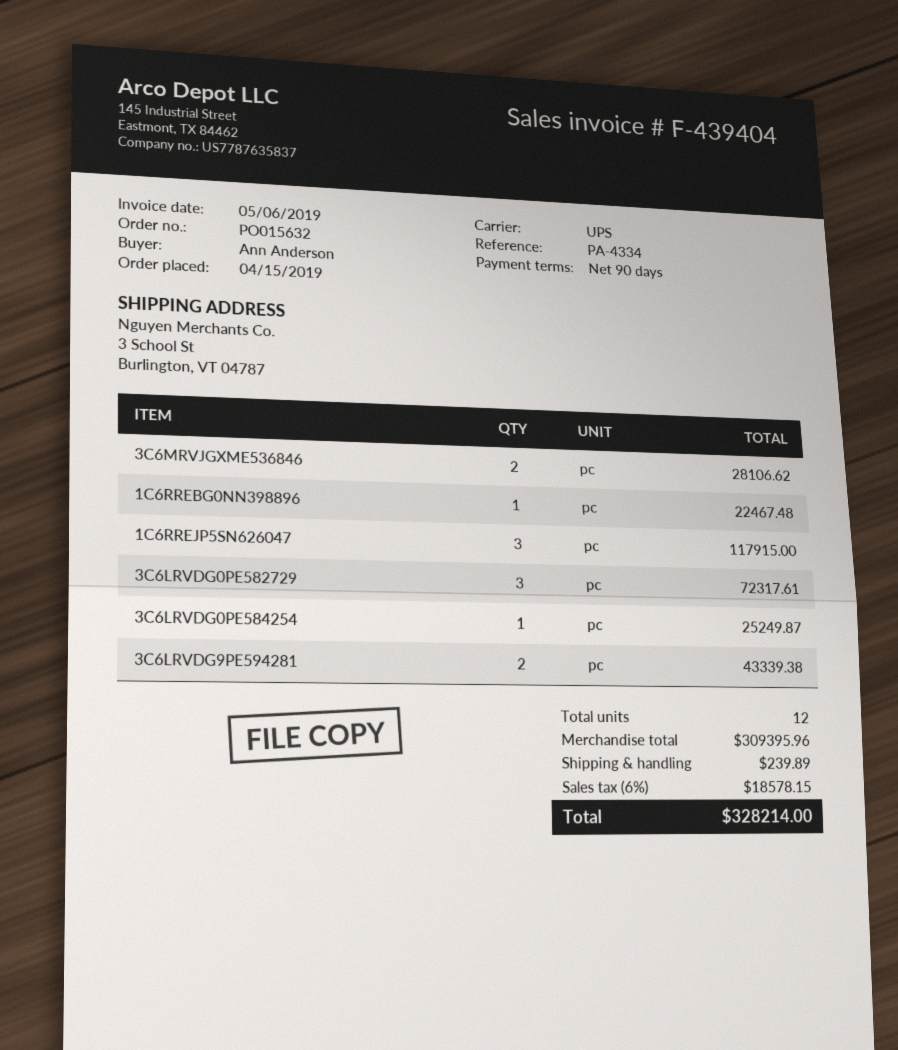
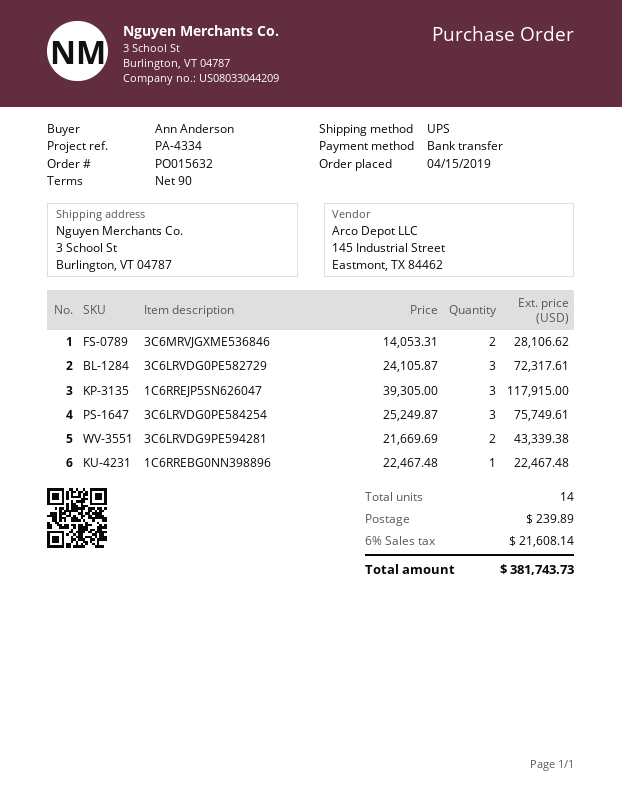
3C6LRVDG0PE584254: 1 for 25249.87 -> 3 for 75749.61
total quantity: 12 -> 14
tax: 6% = 18578.15 -> 6% = 21608.14
total: 328214.00 -> 381743.73

